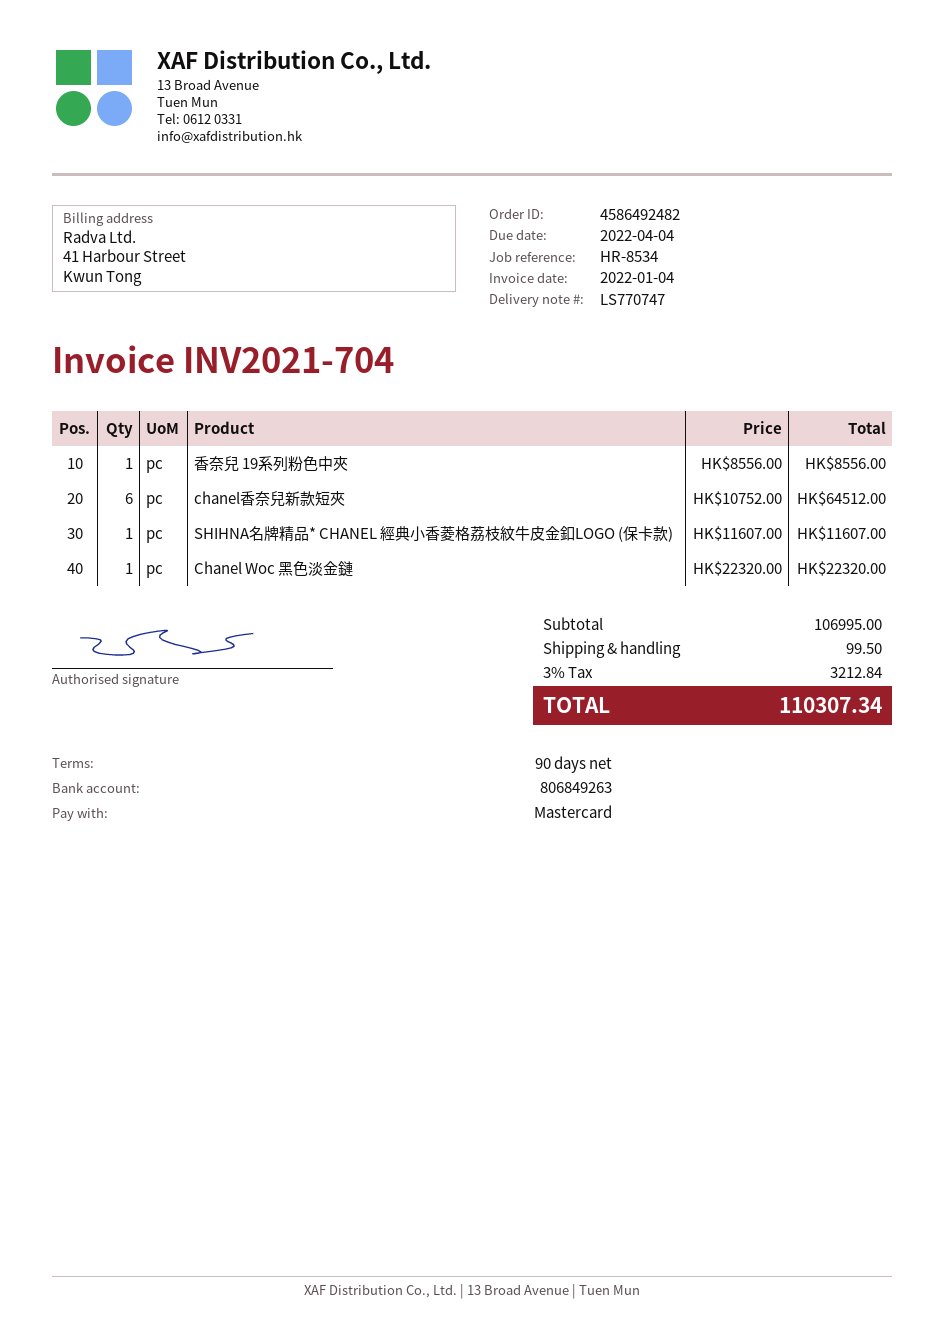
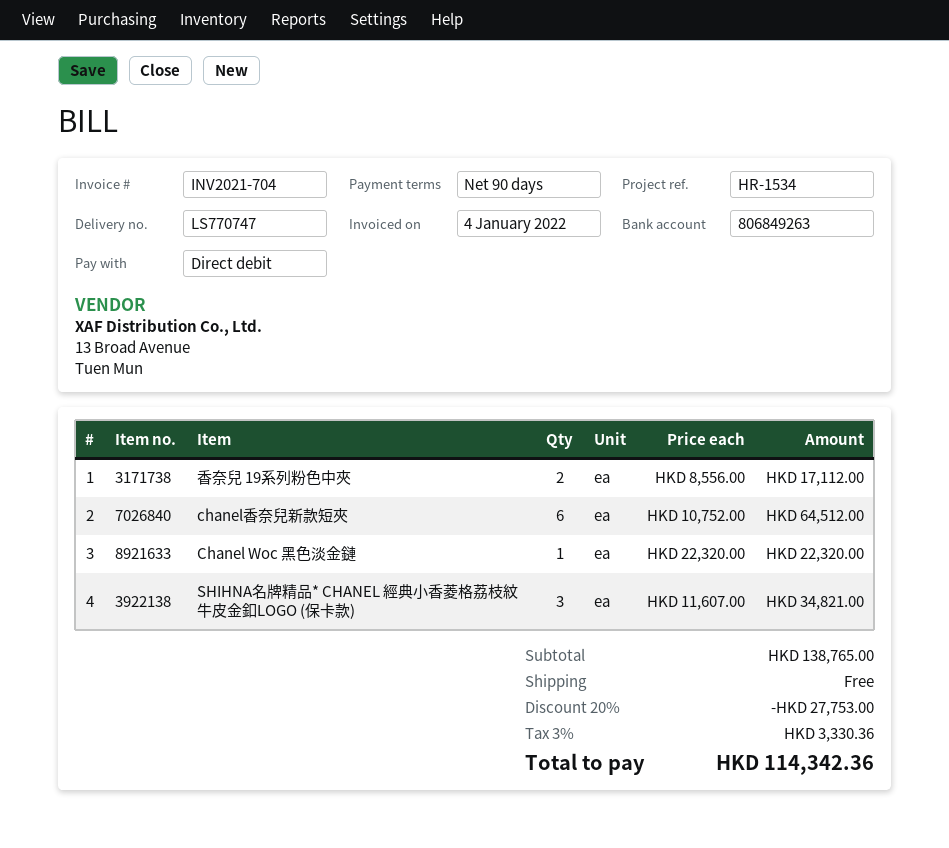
reference: HR-8534 -> HR-1534
payment method: Mastercard -> direct debit
香奈兒 19系列粉色中夾: 1 x 8556.00 = 8556.00 -> 2 x 8556.00 = 17112.00
SHIHNA名牌精品* CHANEL 經典小香菱格荔枝紋牛皮金釦LOGO (保卡款): 1 x 11607.00 = 11607.00 -> 3 x 11607.00 = 34821.00
subtotal: 106995.00 -> 138765.00
discount: none -> 20% = 27753.00
shipping: 99.50 -> 0.00
tax: 3% = 3212.84 -> 3% = 3330.36
total: 110307.34 -> 114342.36

